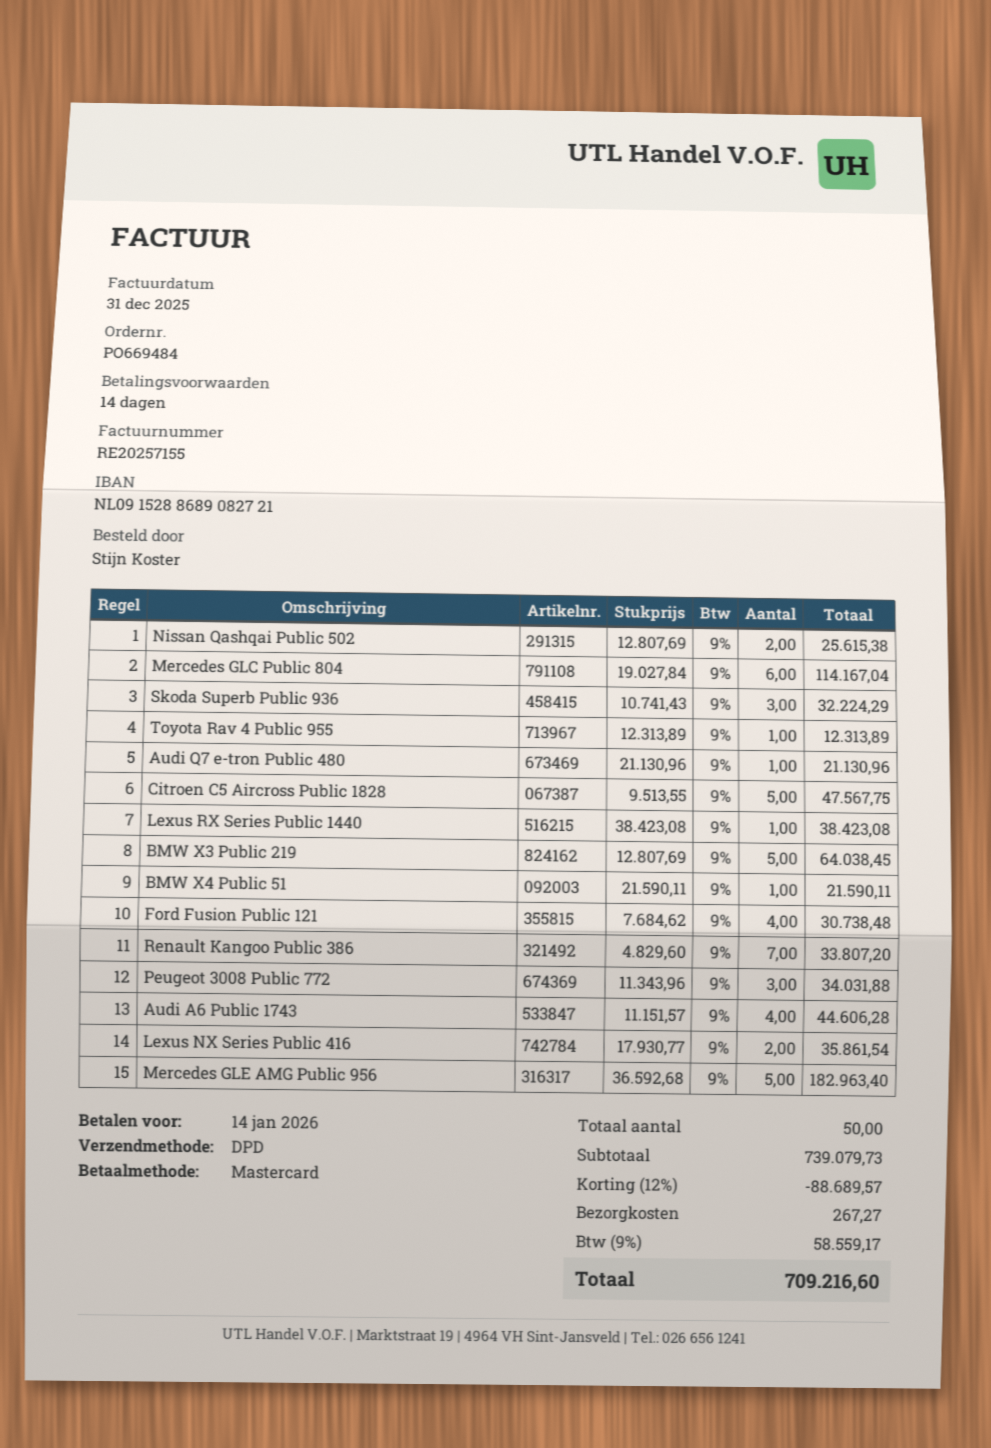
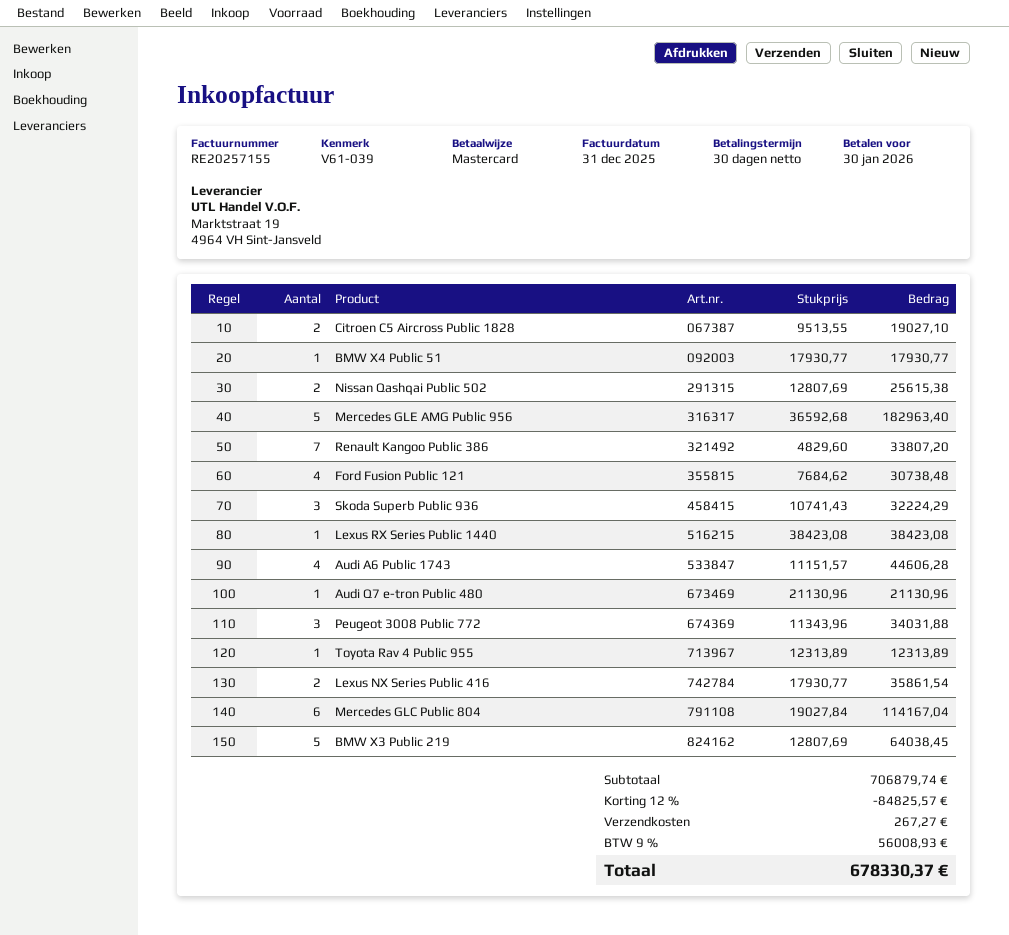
payment terms: 14 days -> 30 days
due date: 2026-01-14 -> 2026-01-30
Citroen C5 Aircross Public 1828: 5 x 9513.55 = 47567.75 -> 2 x 9513.55 = 19027.10
BMW X4 Public 51: 1 x 21590.11 = 21590.11 -> 1 x 17930.77 = 17930.77
subtotal: 739079.73 -> 706879.74
discount: 12% = 88689.57 -> 12% = 84825.57
tax: 9% = 58559.17 -> 9% = 56008.93
total: 709216.60 -> 678330.37

